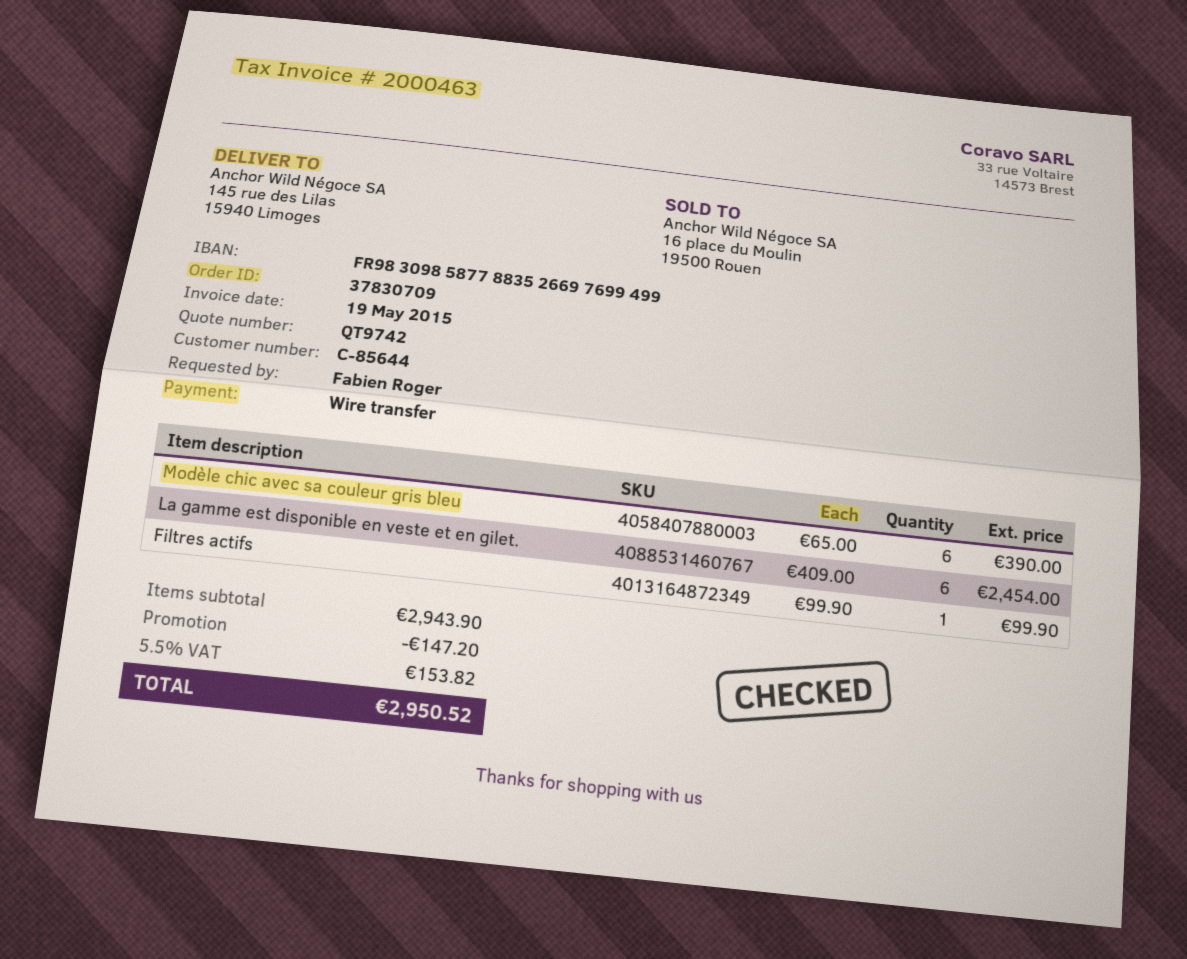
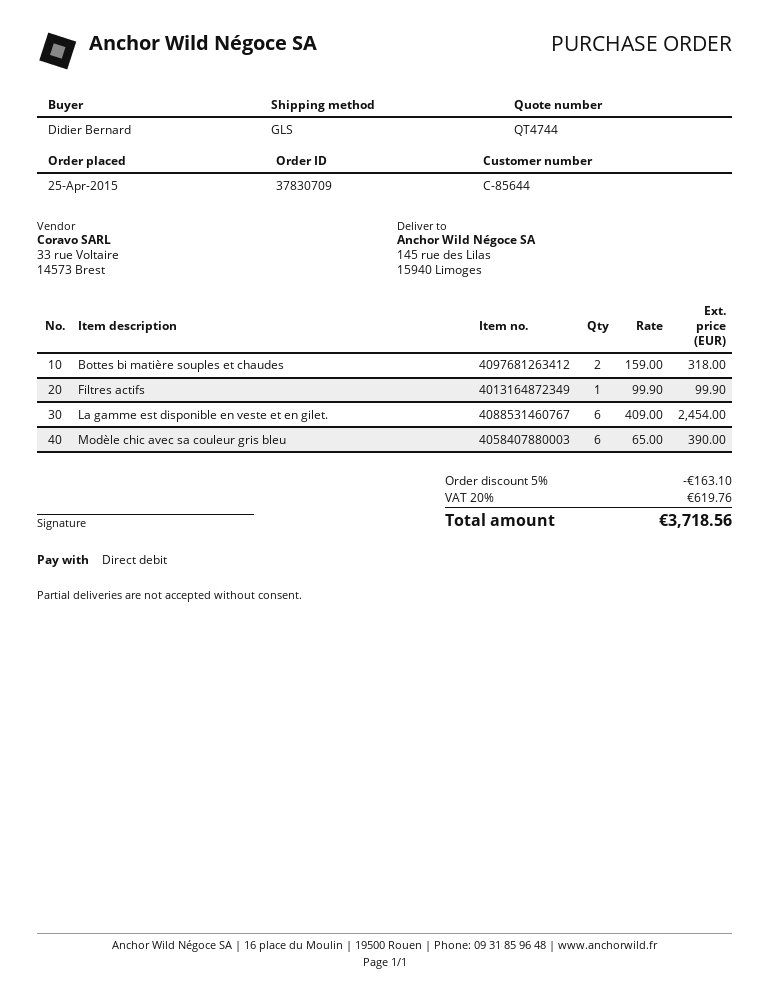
quote number: QT9742 -> QT4744
ordered by: Fabien Roger -> Didier Bernard
payment method: bank transfer -> direct debit
Bottes bi matière souples et chaudes: none -> 2 x 159.00 = 318.00
discount: 147.20 -> 163.10
tax: 5.5% = 153.82 -> 20% = 619.76
total: 2950.52 -> 3718.56

